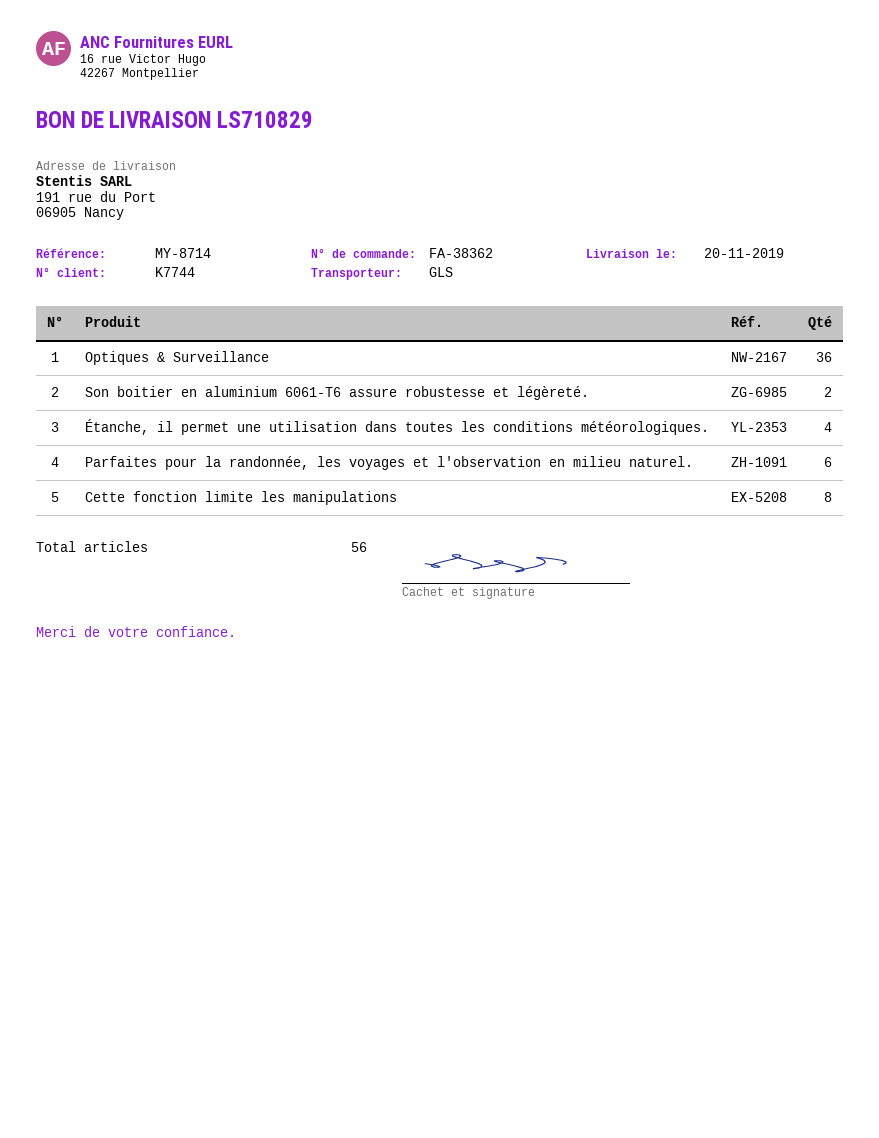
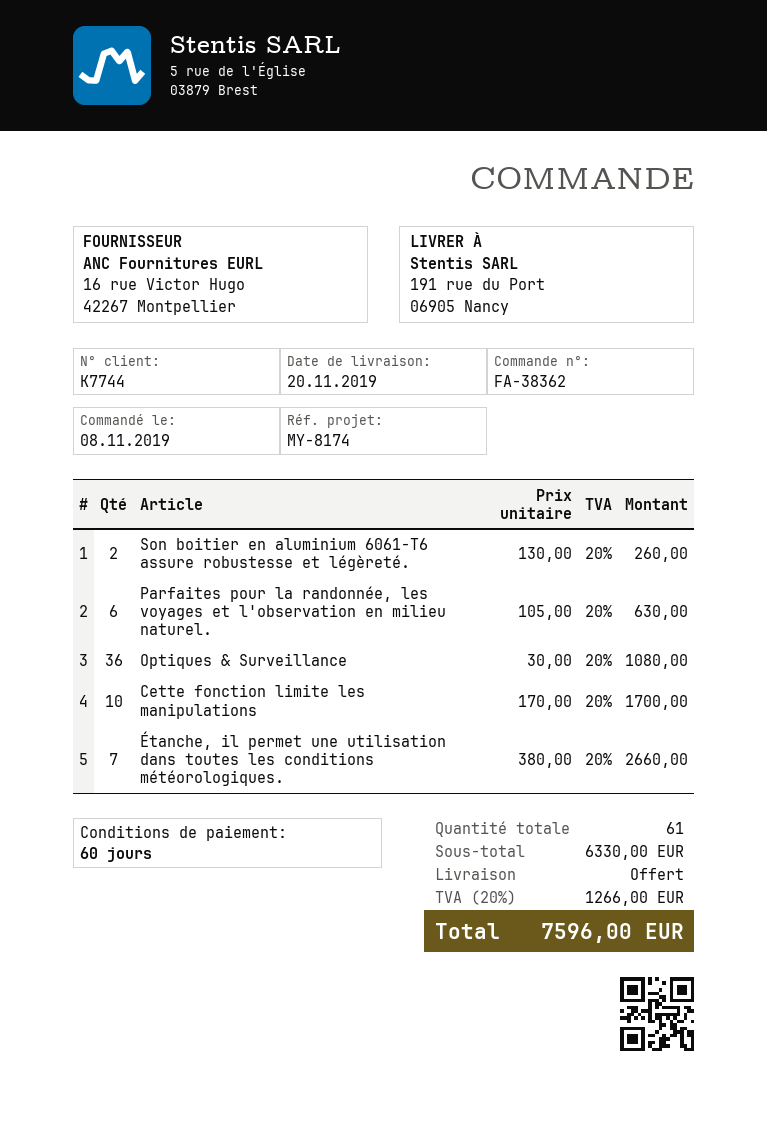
reference: MY-8714 -> MY-8174
Étanche, il permet une utilisation dans toutes les conditions météorologiques.: 4 -> 7
Cette fonction limite les manipulations: 8 -> 10
total quantity: 56 -> 61

